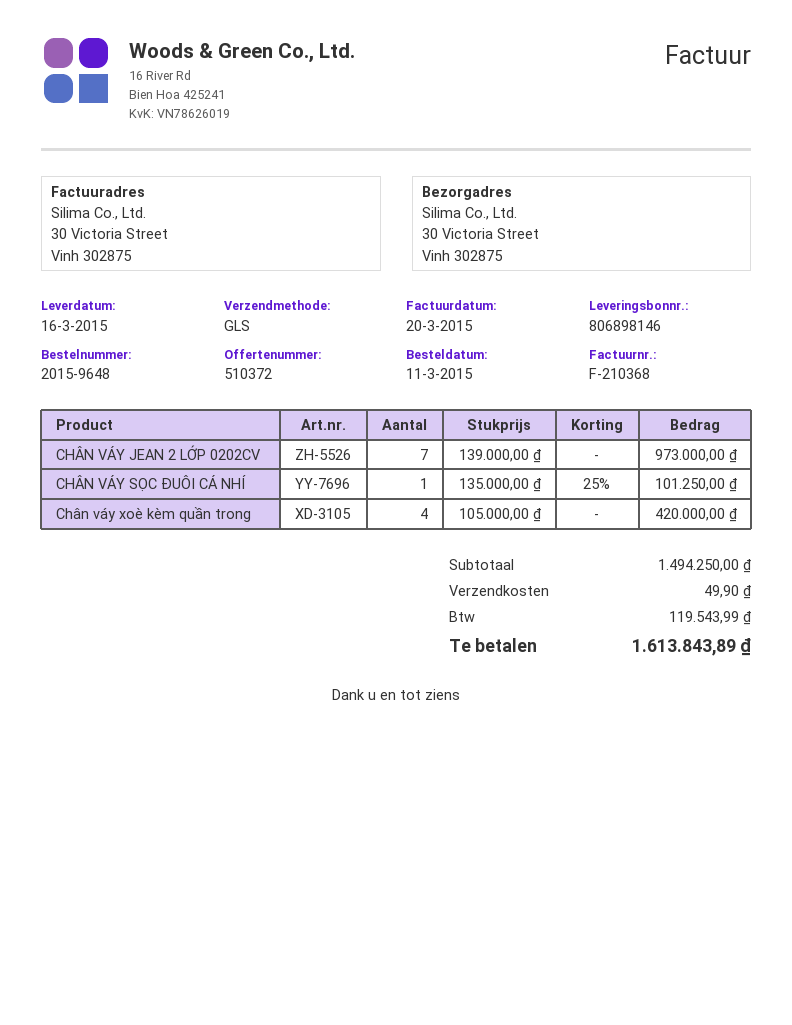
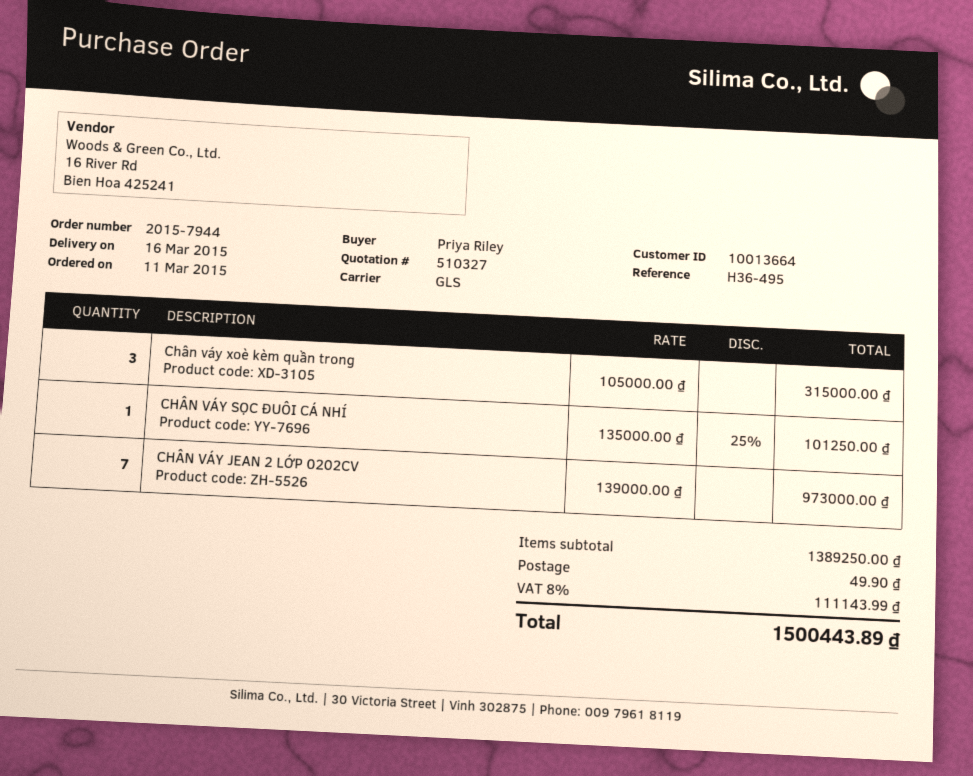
quote number: 510372 -> 510327
order number: 2015-9648 -> 2015-7944
Chân váy xoè kèm quần trong: 4 x 105000.00 = 420000.00 -> 3 x 105000.00 = 315000.00
subtotal: 1494250.00 -> 1389250.00
tax: 119543.99 -> 111143.99
total: 1613843.89 -> 1500443.89

